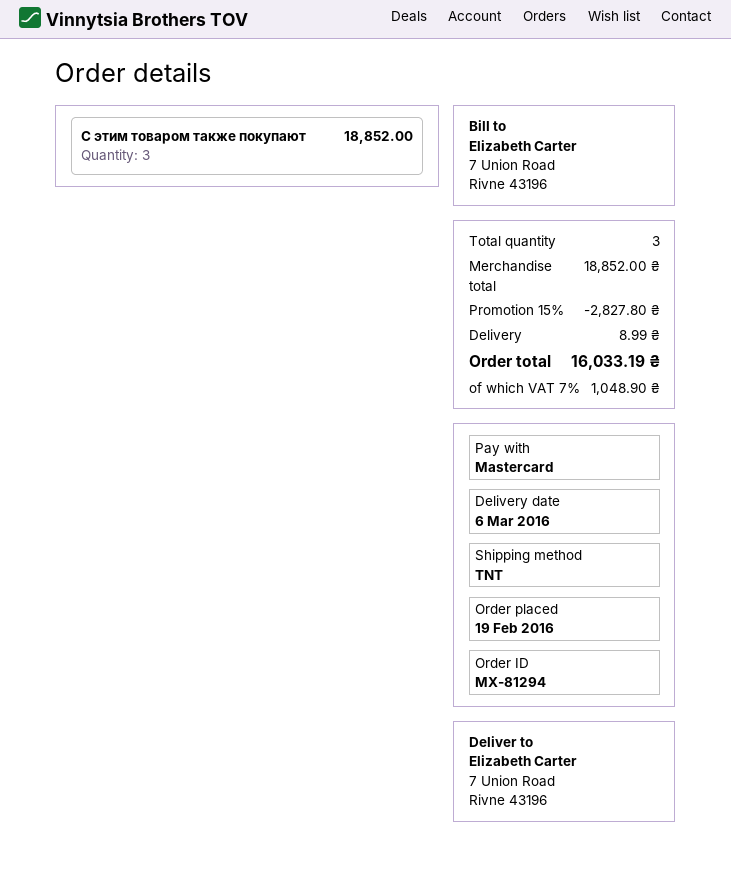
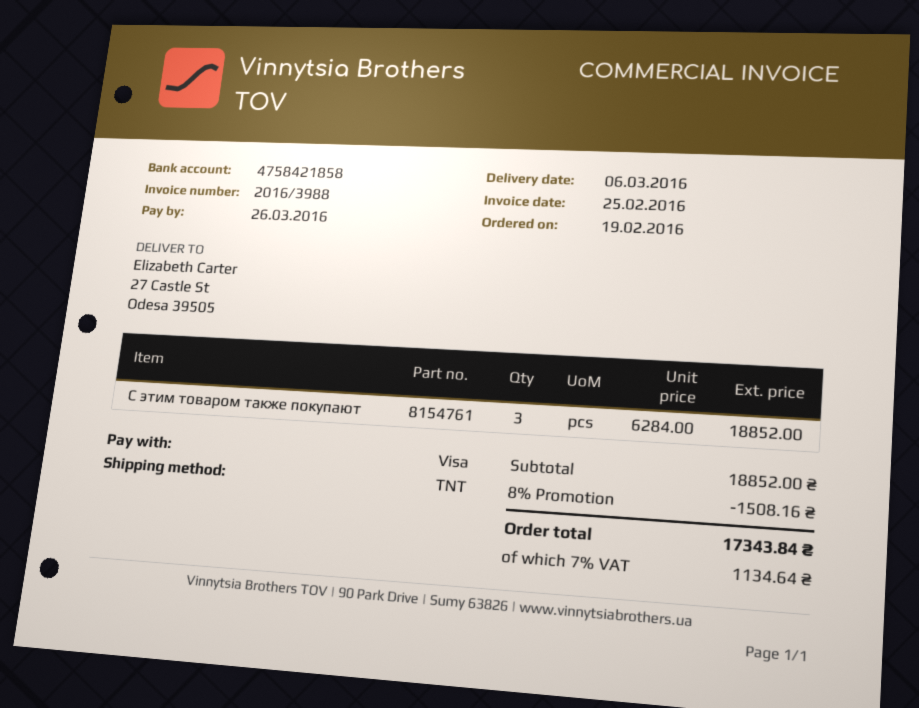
payment method: Mastercard -> Visa
ship to: 7 Union Road, Rivne 43196 -> 27 Castle St, Odesa 39505
discount: 15% = 2827.80 -> 8% = 1508.16
shipping: 8.99 -> none
tax: 7% = 1048.90 -> 7% = 1134.64
total: 16033.19 -> 17343.84

